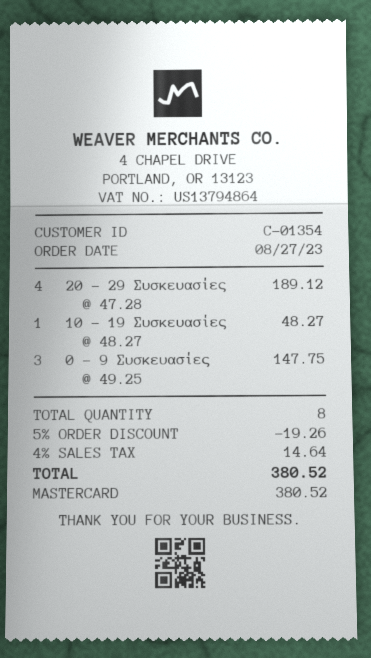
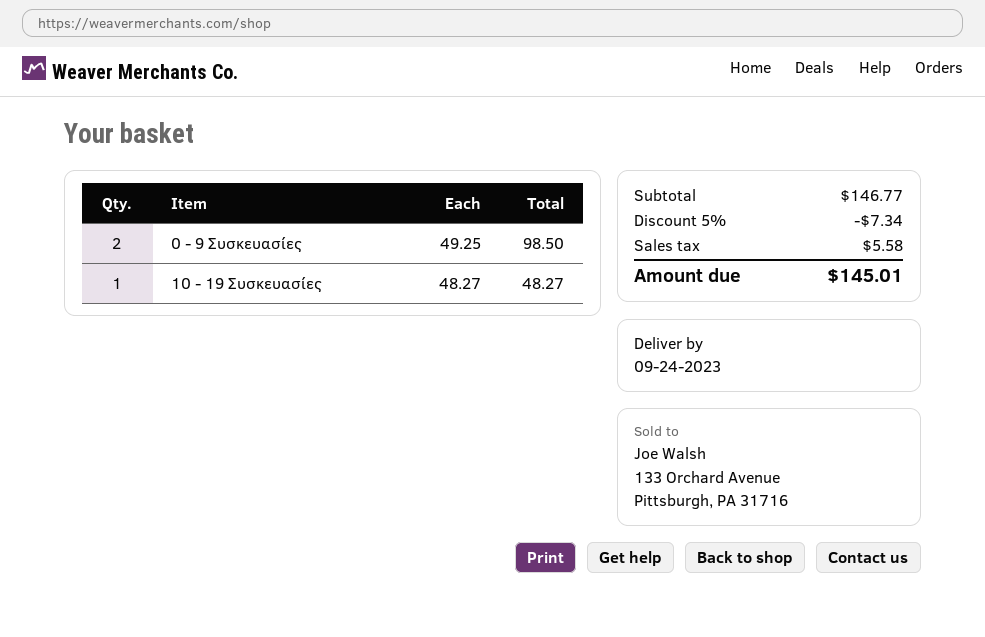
20 - 29 Συσκευασίες: 4 x 47.28 = 189.12 -> none
0 - 9 Συσκευασίες: 3 x 49.25 = 147.75 -> 2 x 49.25 = 98.50
discount: 5% = 19.26 -> 5% = 7.34
tax: 14.64 -> 5.58
total: 380.52 -> 145.01

